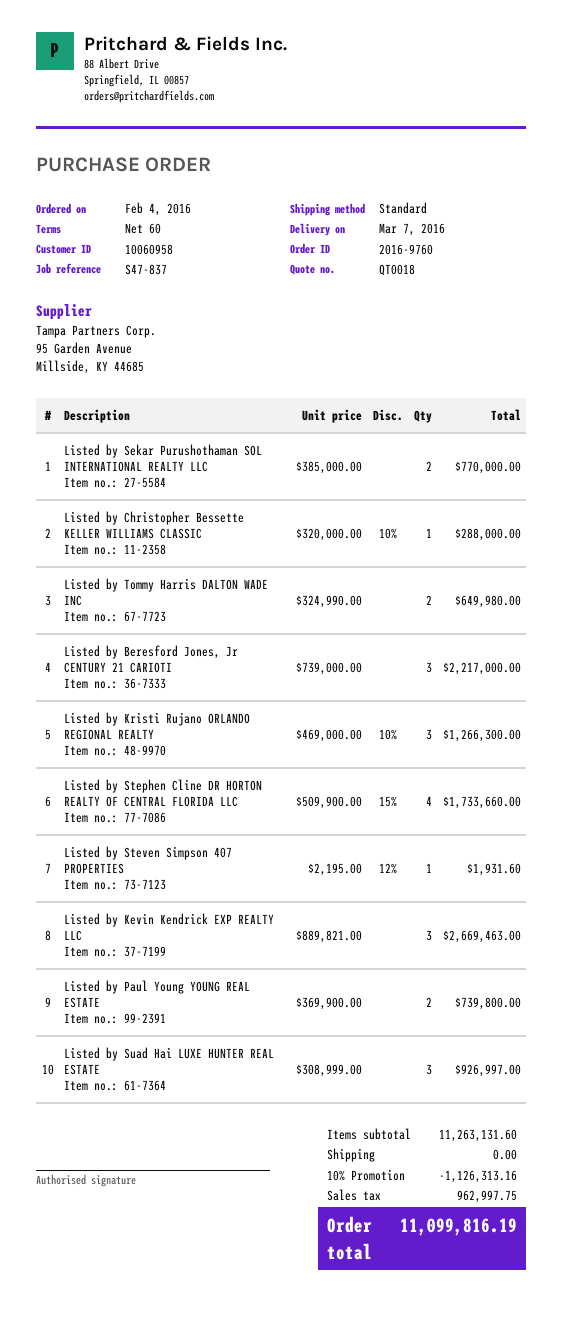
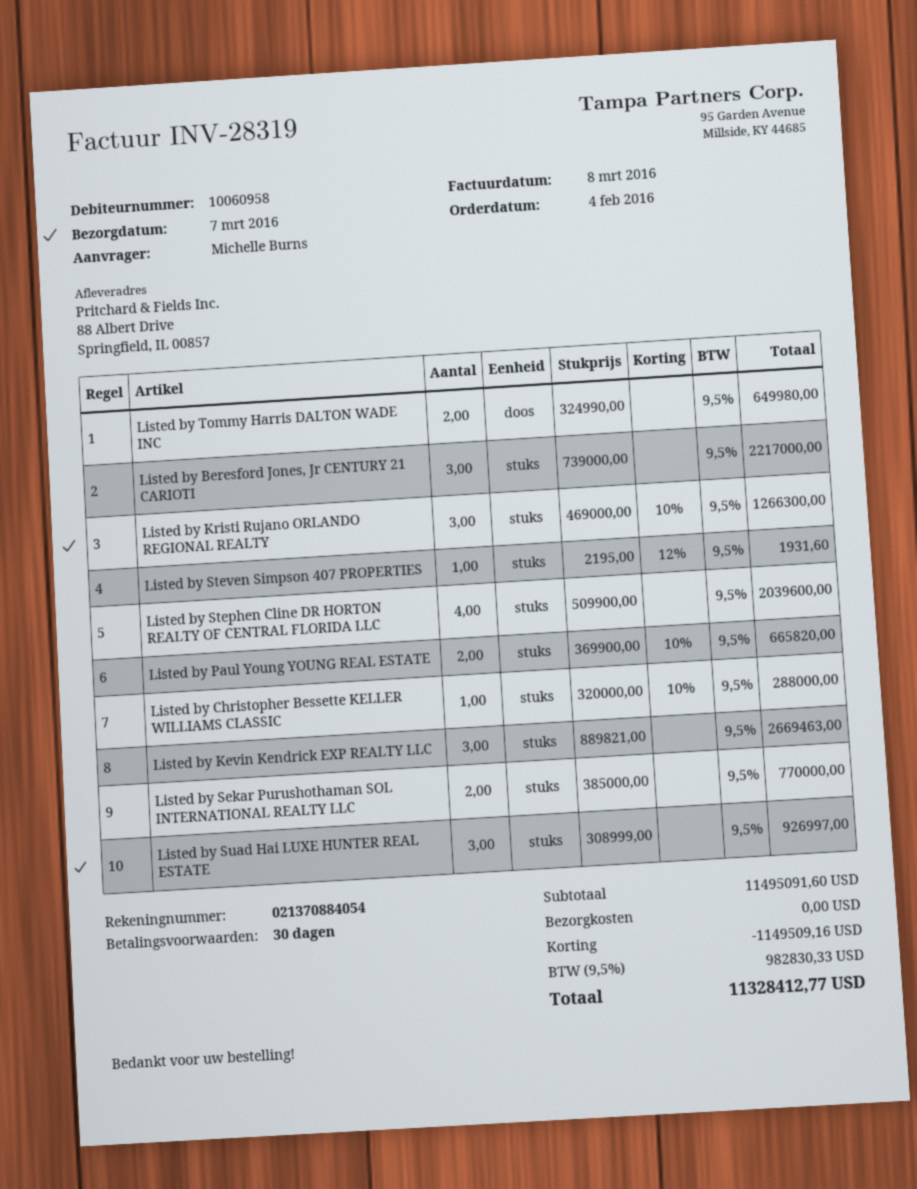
payment terms: 60 days -> 30 days
Listed by Stephen Cline DR HORTON REALTY OF CENTRAL FLORIDA LLC: 4 x 509900.00 - 15% = 1733660.00 -> 4 x 509900.00 = 2039600.00
Listed by Paul Young YOUNG REAL ESTATE: 2 x 369900.00 = 739800.00 -> 2 x 369900.00 - 10% = 665820.00
subtotal: 11263131.60 -> 11495091.60
discount: 1126313.16 -> 1149509.16
tax: 962997.75 -> 982830.33
total: 11099816.19 -> 11328412.77

